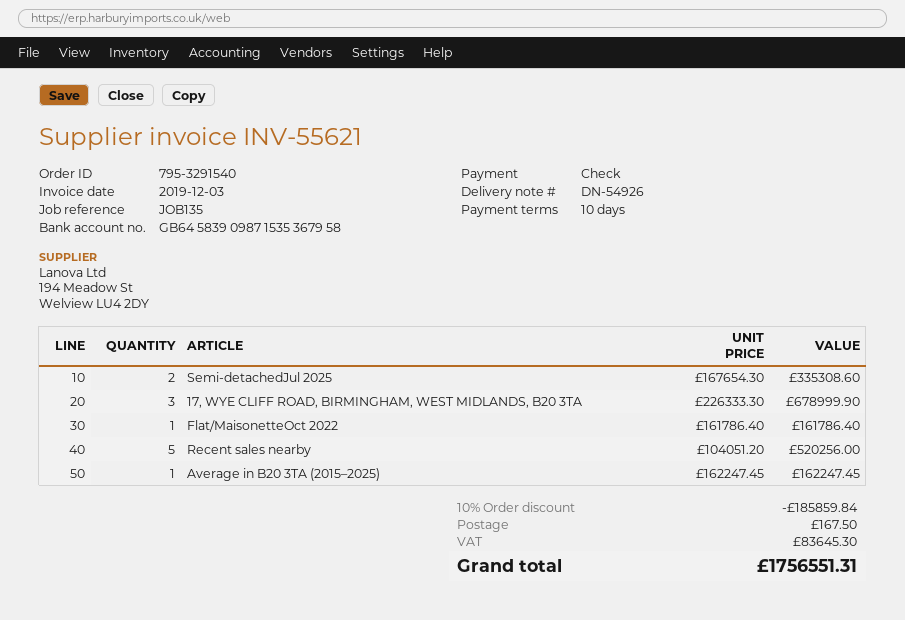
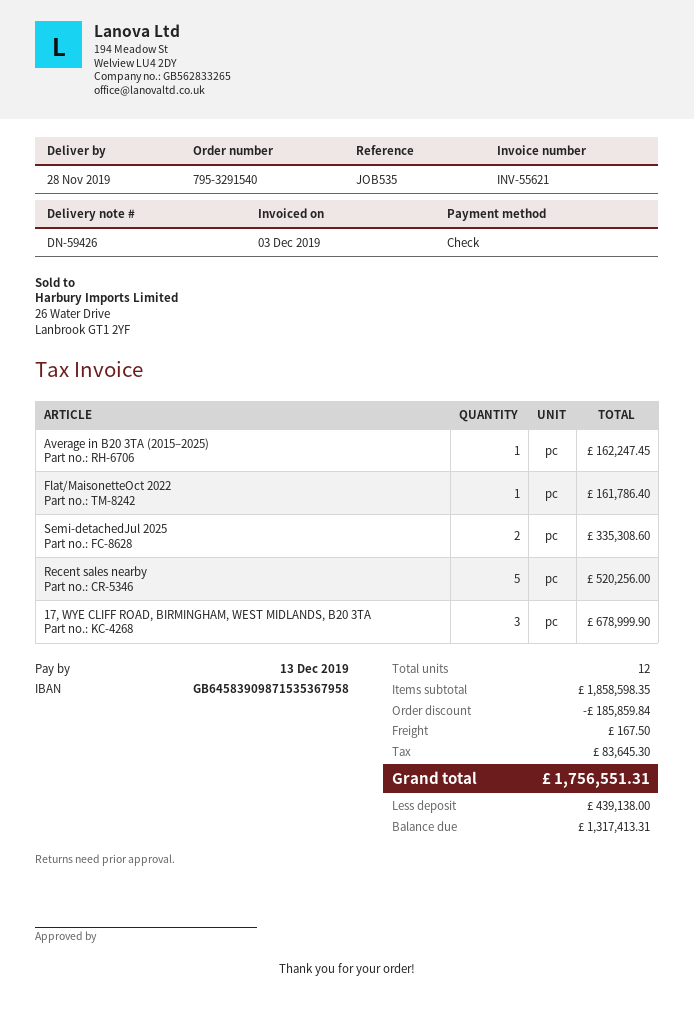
delivery note number: DN-54926 -> DN-59426
reference: JOB135 -> JOB535

